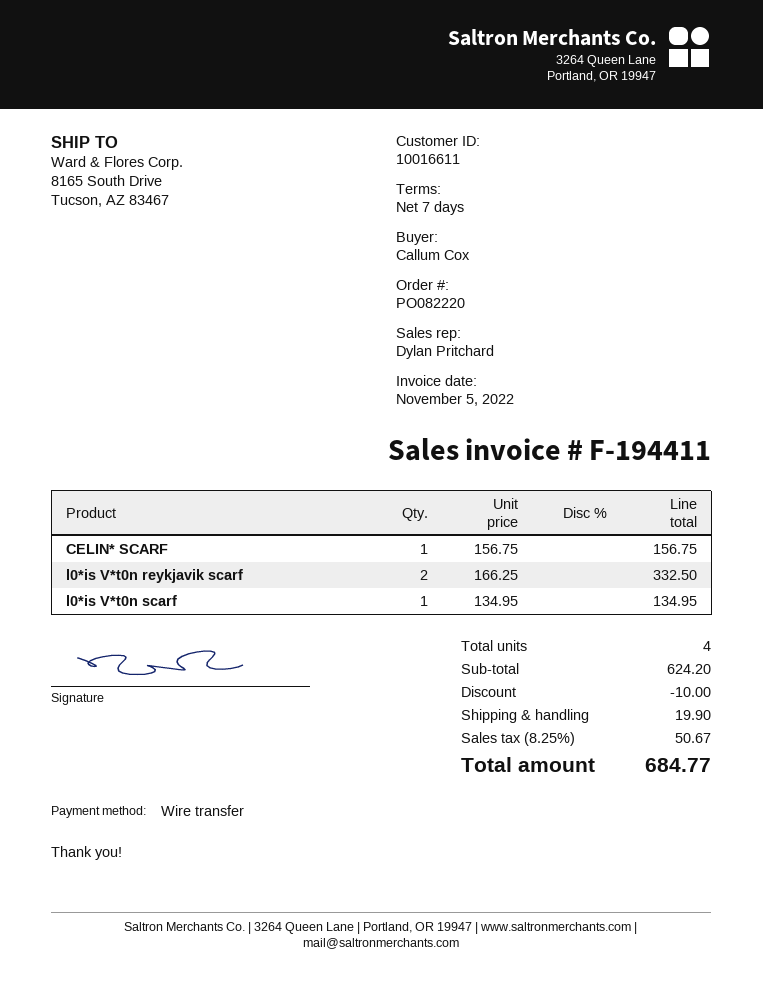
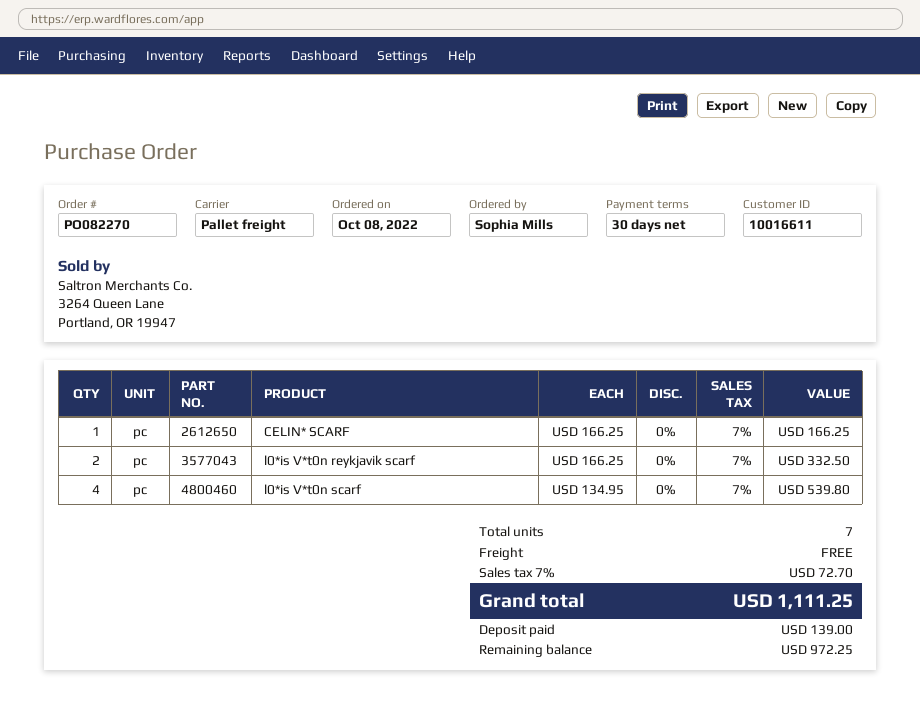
order number: PO082220 -> PO082270
payment terms: 7 days -> 30 days
ordered by: Callum Cox -> Sophia Mills
CELIN* SCARF: 1 x 156.75 = 156.75 -> 1 x 166.25 = 166.25
l0*is V*t0n scarf: 1 x 134.95 = 134.95 -> 4 x 134.95 = 539.80
total quantity: 4 -> 7
discount: 10.00 -> none
shipping: 19.90 -> 0.00
tax: 8.25% = 50.67 -> 7% = 72.70
total: 684.77 -> 1111.25

